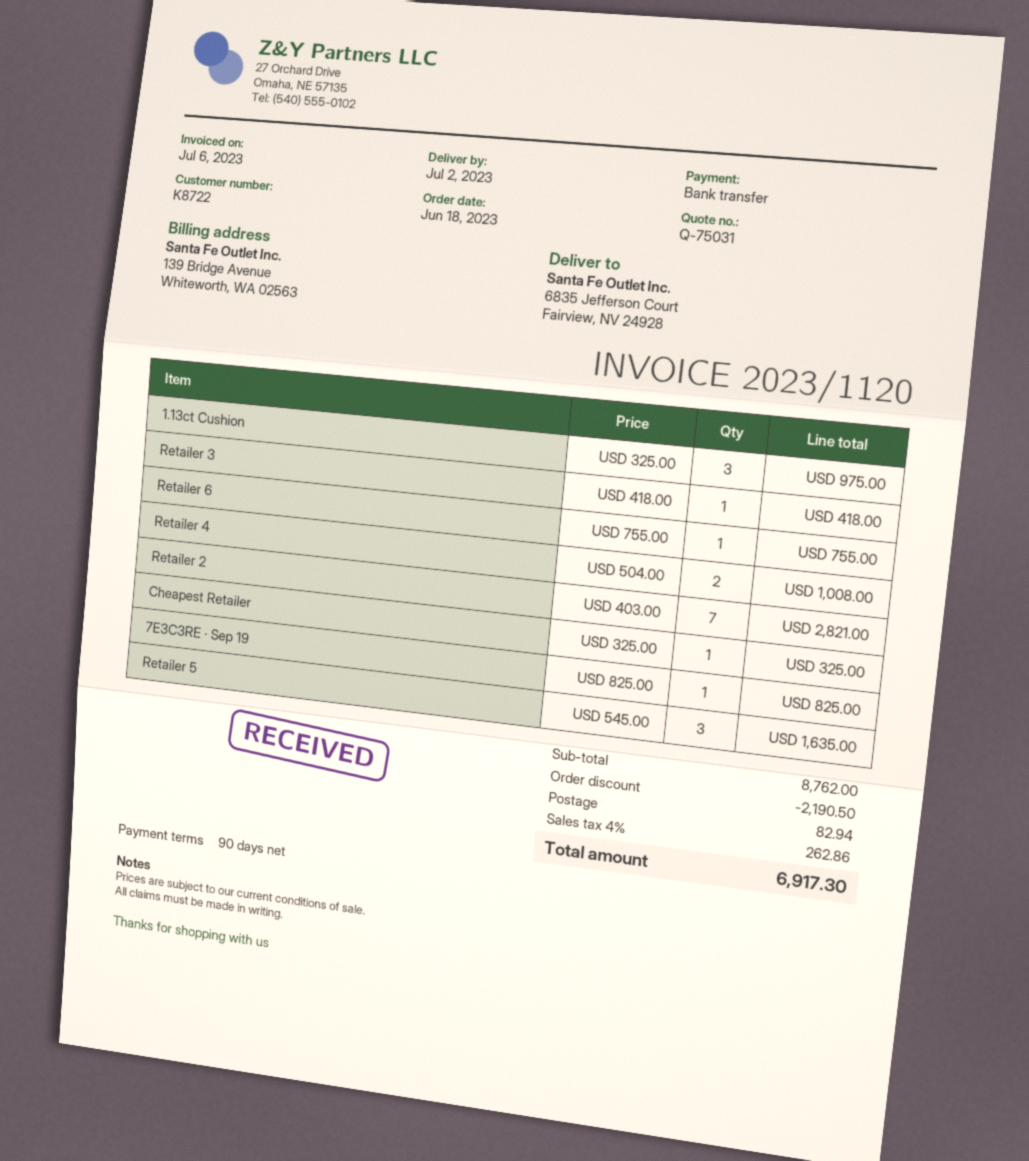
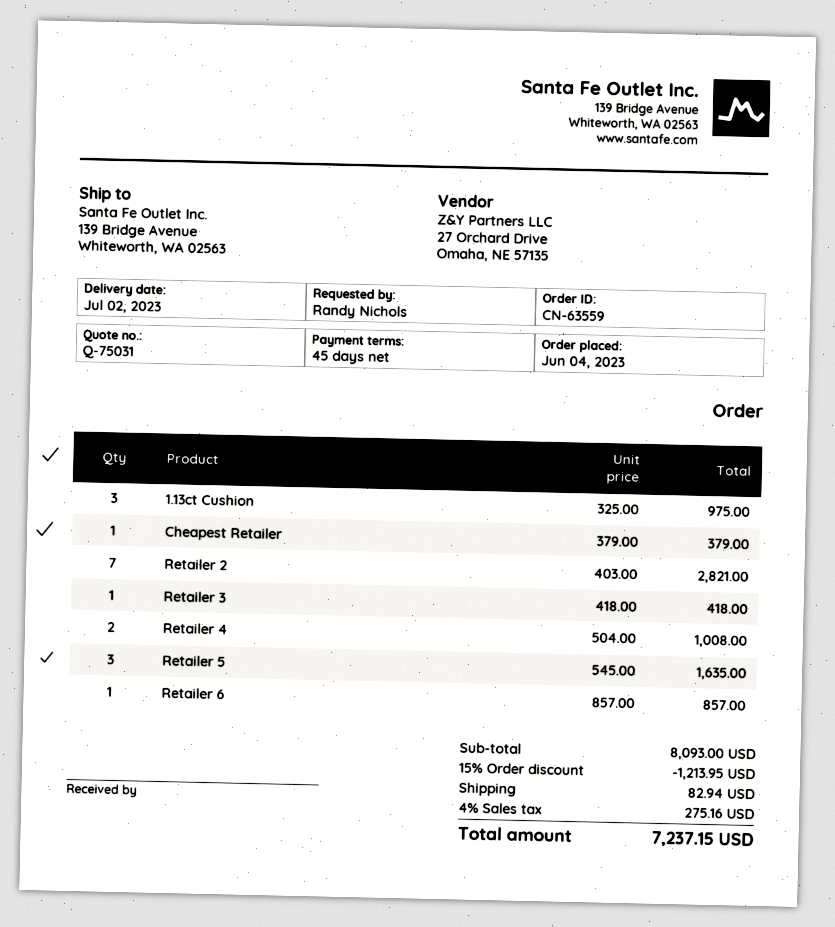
order date: 2023-06-18 -> 2023-06-04
payment terms: 90 days -> 45 days
ship to: 6835 Jefferson Court, Fairview, NV 24928 -> 139 Bridge Avenue, Whiteworth, WA 02563
Retailer 6: 1 x 755.00 = 755.00 -> 1 x 857.00 = 857.00
Cheapest Retailer: 1 x 325.00 = 325.00 -> 1 x 379.00 = 379.00
7E3C3RE · Sep 19: 1 x 825.00 = 825.00 -> none
subtotal: 8762.00 -> 8093.00
discount: 2190.50 -> 1213.95
tax: 4% = 262.86 -> 4% = 275.16
total: 6917.30 -> 7237.15

